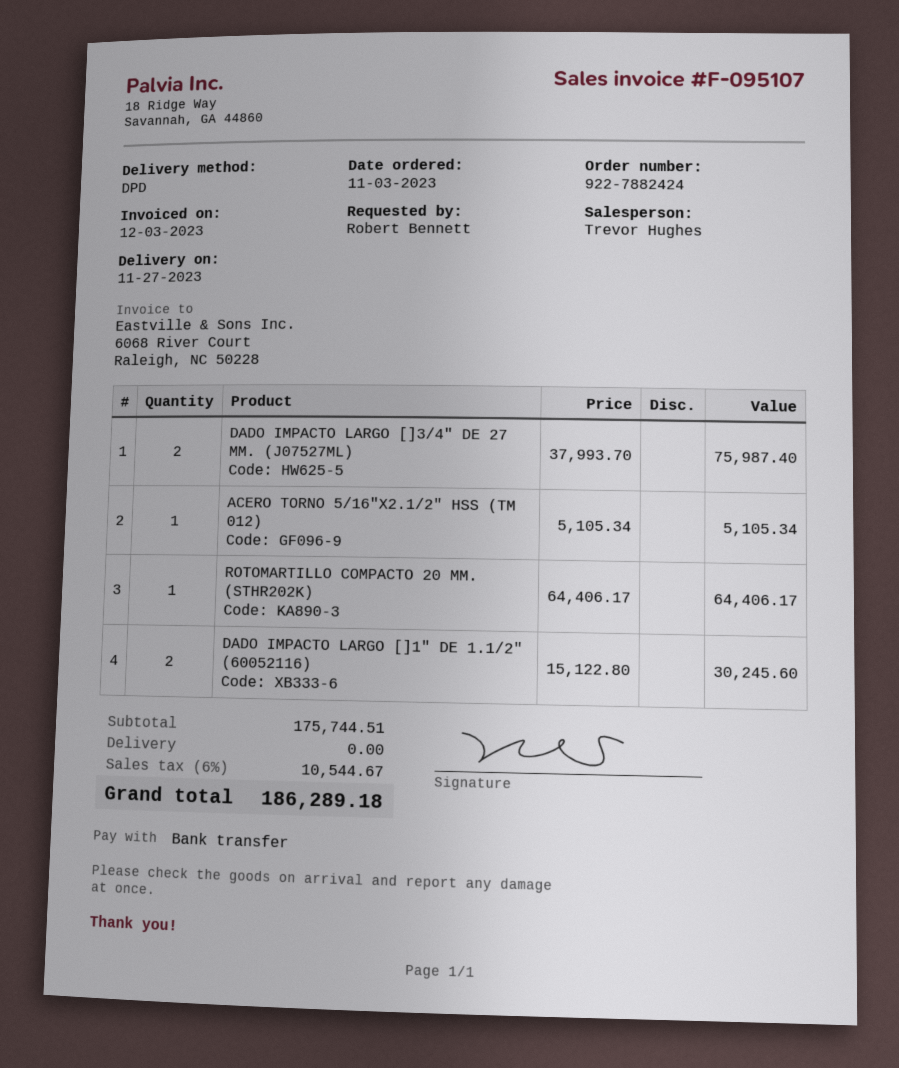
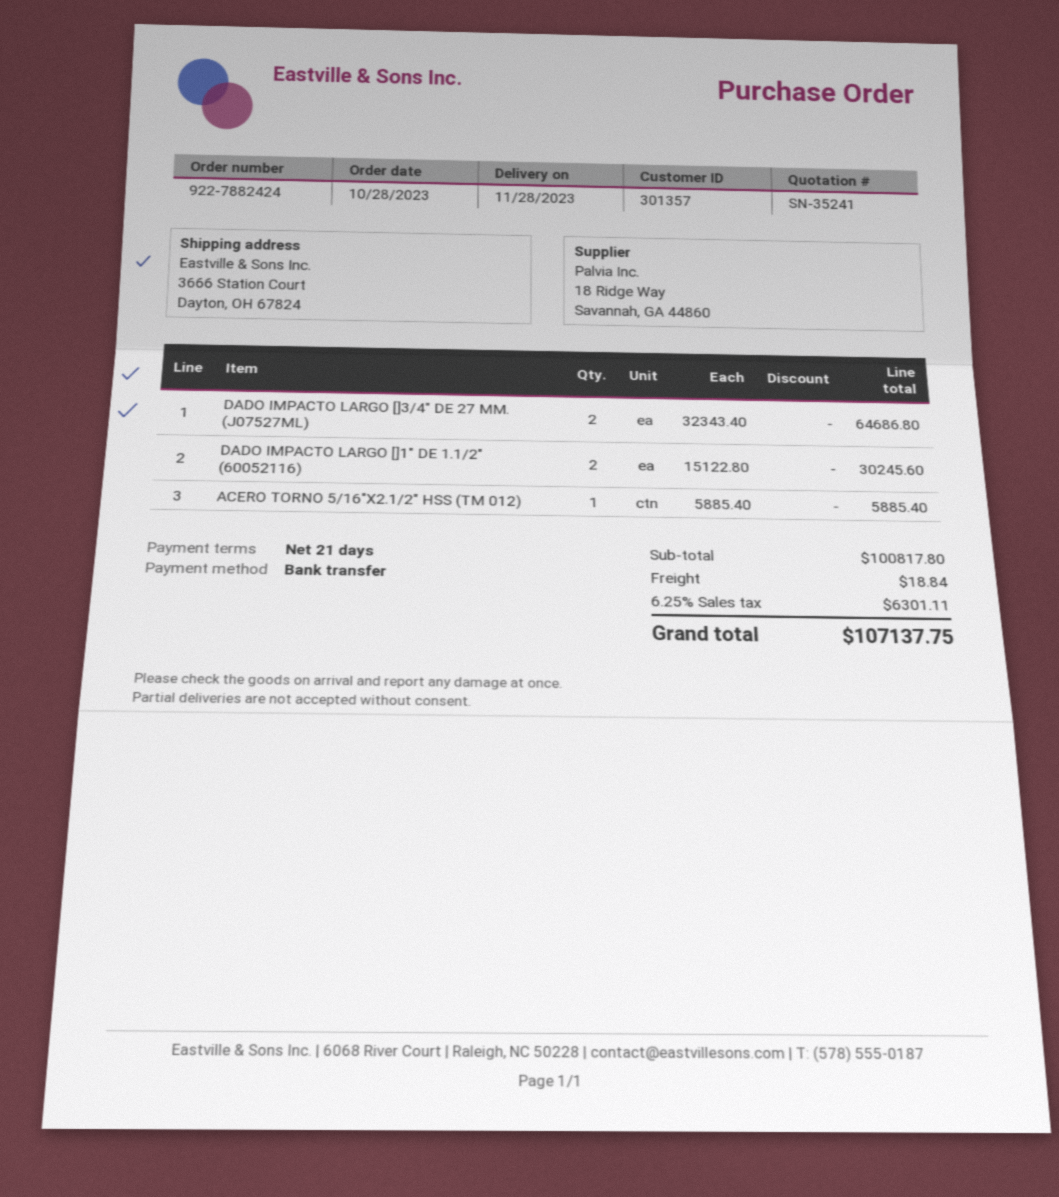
order date: 2023-11-03 -> 2023-10-28
delivery date: 2023-11-27 -> 2023-11-28
DADO IMPACTO LARGO []3/4″ DE 27 MM. (J07527ML): 2 x 37993.70 = 75987.40 -> 2 x 32343.40 = 64686.80
ACERO TORNO 5/16″X2.1/2″ HSS (TM 012): 1 x 5105.34 = 5105.34 -> 1 x 5885.40 = 5885.40
ROTOMARTILLO COMPACTO 20 MM. (STHR202K): 1 x 64406.17 = 64406.17 -> none
subtotal: 175744.51 -> 100817.80
shipping: 0.00 -> 18.84
tax: 6% = 10544.67 -> 6.25% = 6301.11
total: 186289.18 -> 107137.75

